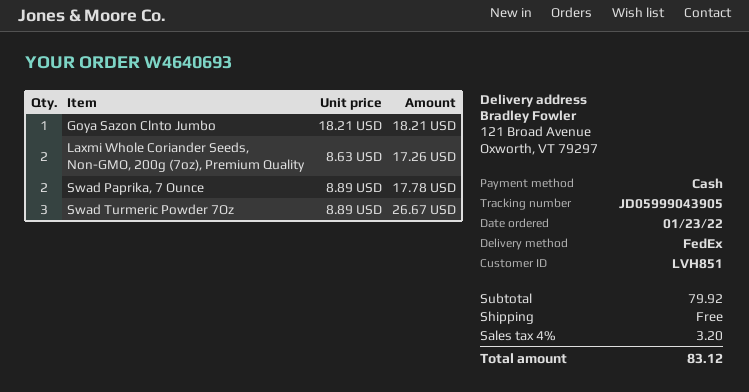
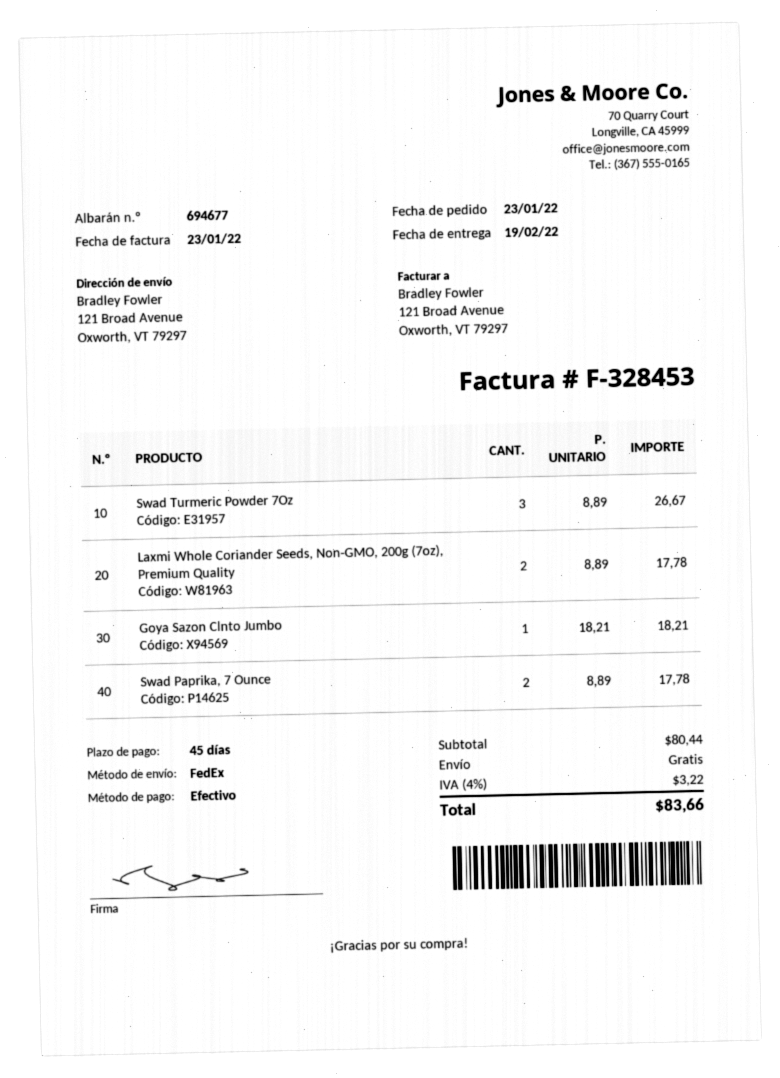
Laxmi Whole Coriander Seeds, Non-GMO, 200g (7oz), Premium Quality: 2 x 8.63 = 17.26 -> 2 x 8.89 = 17.78
subtotal: 79.92 -> 80.44
tax: 4% = 3.20 -> 4% = 3.22
total: 83.12 -> 83.66

